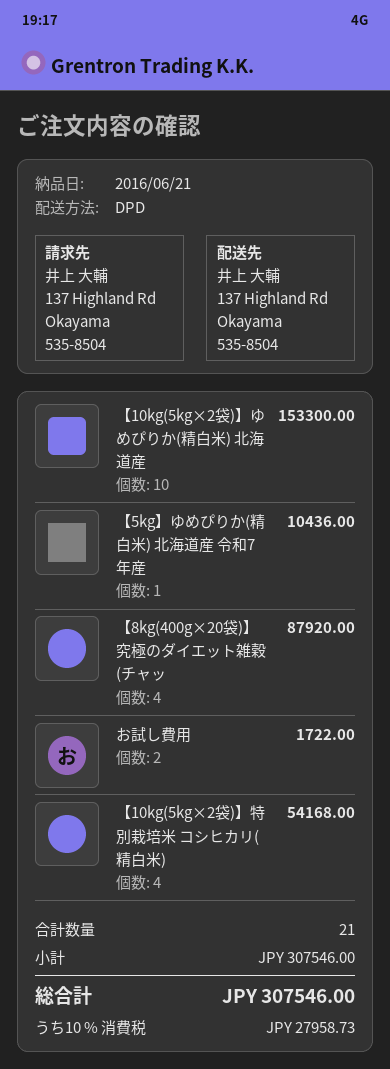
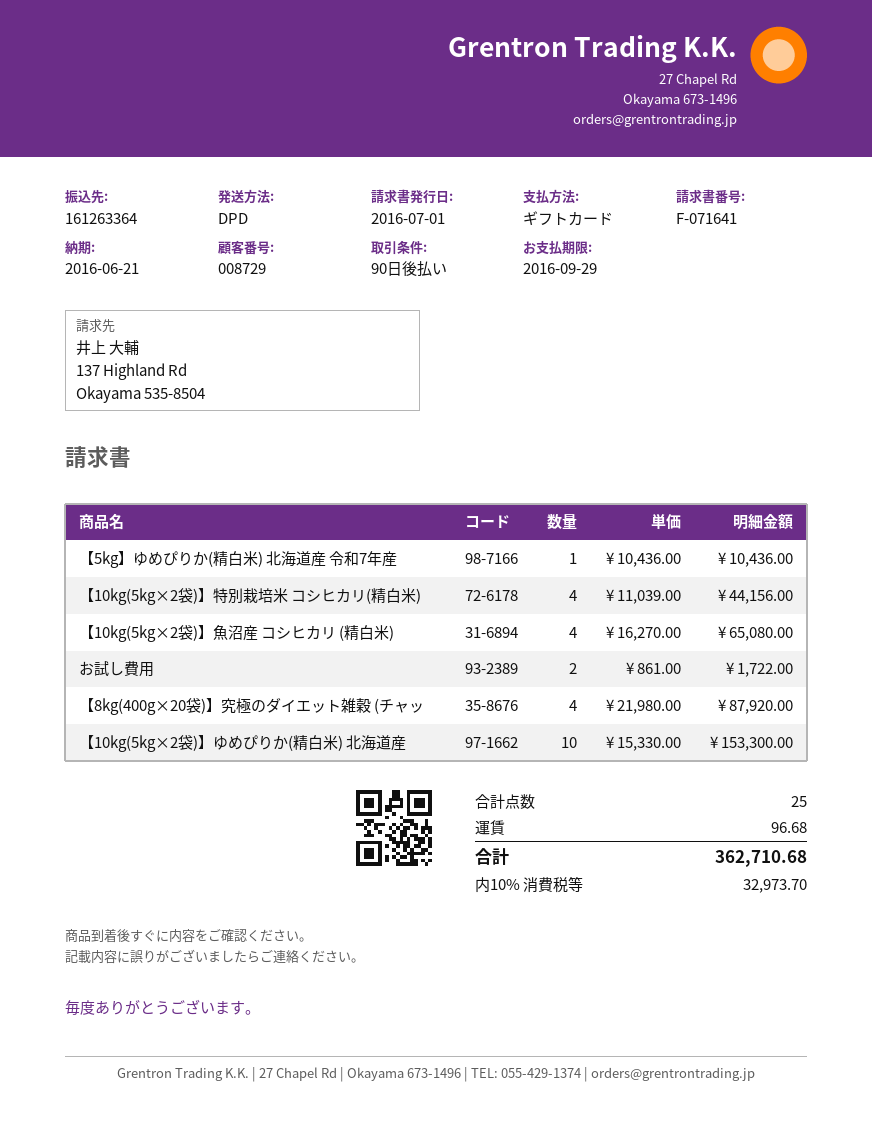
【10kg(5kg×2袋)】特別栽培米 コシヒカリ(精白米): 4 for 54168.00 -> 4 for 44156.00
【10kg(5kg×2袋)】魚沼産 コシヒカリ (精白米): none -> 4 for 65080.00
total quantity: 21 -> 25
shipping: none -> 96.68
tax: 10% = 27958.73 -> 10% = 32973.70
total: 307546.00 -> 362710.68

